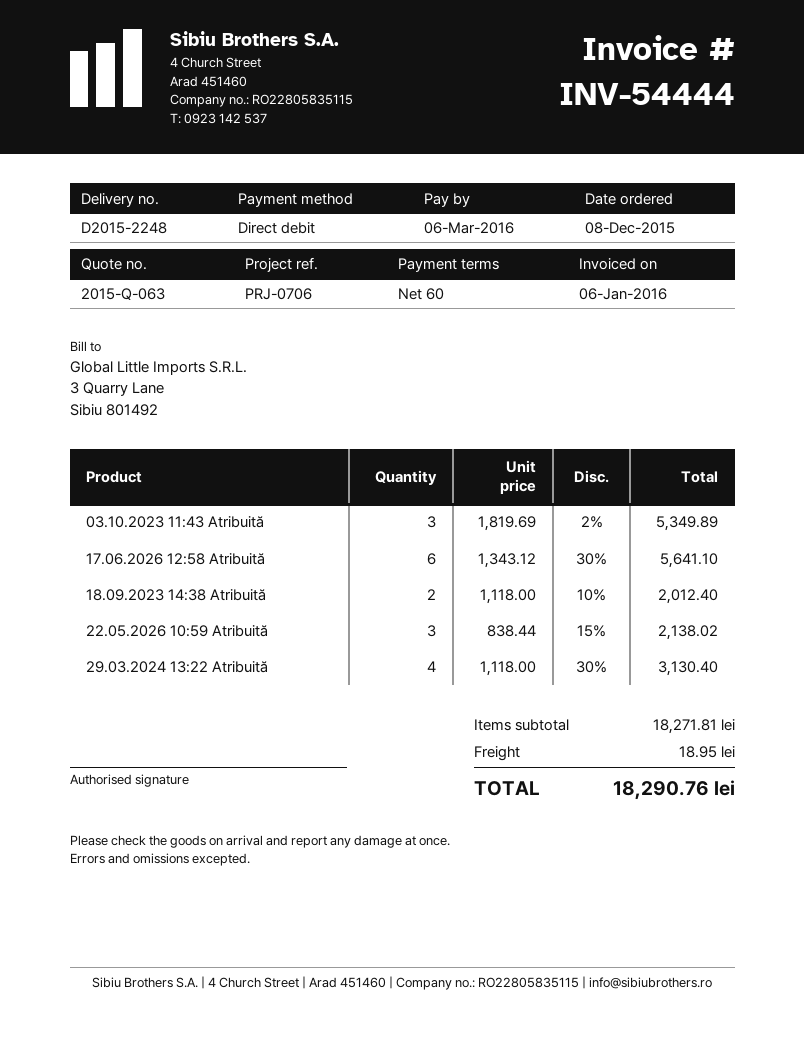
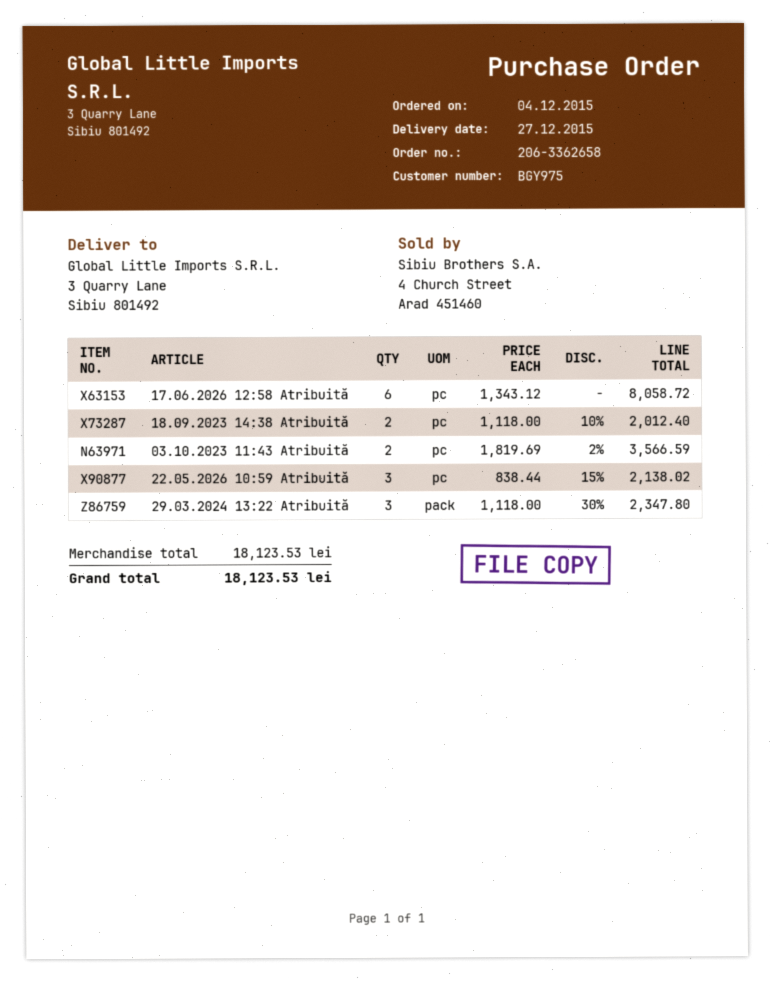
order date: 2015-12-08 -> 2015-12-04
03.10.2023 11:43 Atribuită: 3 x 1819.69 - 2% = 5349.89 -> 2 x 1819.69 - 2% = 3566.59
17.06.2026 12:58 Atribuită: 6 x 1343.12 - 30% = 5641.10 -> 6 x 1343.12 = 8058.72
29.03.2024 13:22 Atribuită: 4 x 1118.00 - 30% = 3130.40 -> 3 x 1118.00 - 30% = 2347.80
subtotal: 18271.81 -> 18123.53
shipping: 18.95 -> none
total: 18290.76 -> 18123.53

